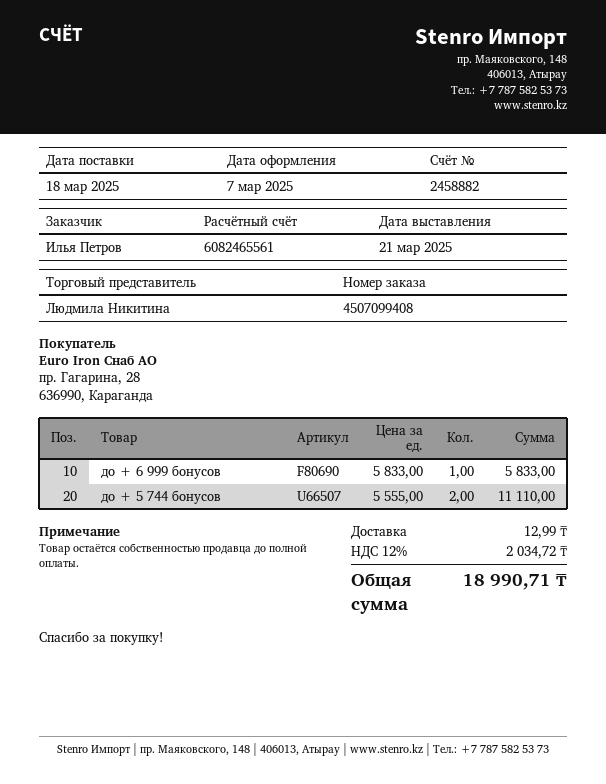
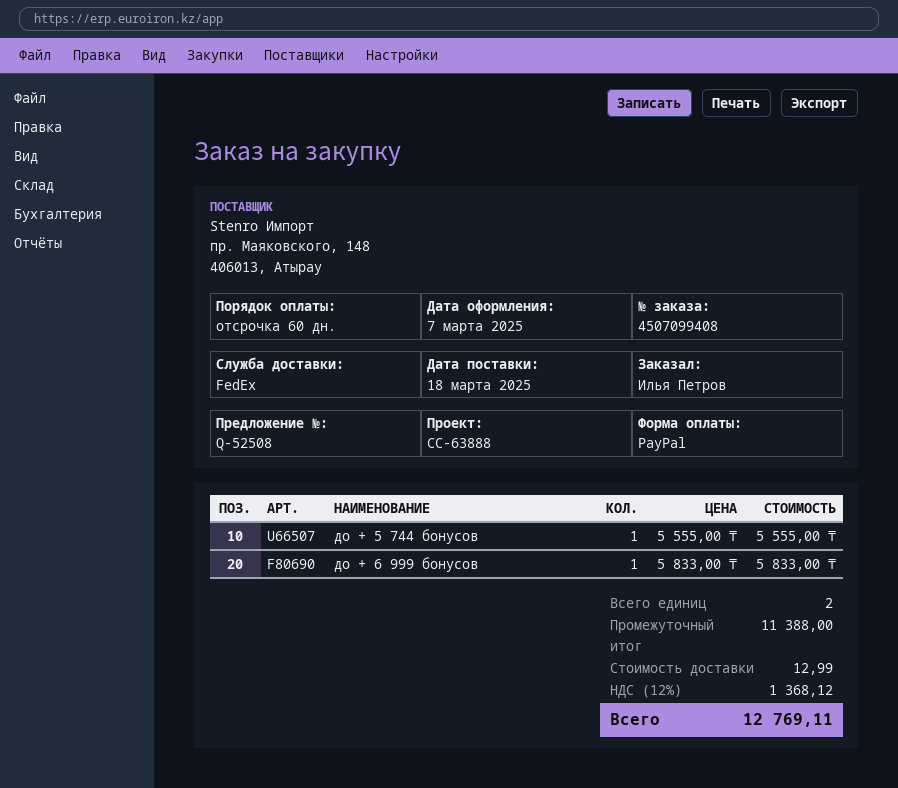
до + 5 744 бонусов: 2 x 5555.00 = 11110.00 -> 1 x 5555.00 = 5555.00
tax: 12% = 2034.72 -> 12% = 1368.12
total: 18990.71 -> 12769.11

